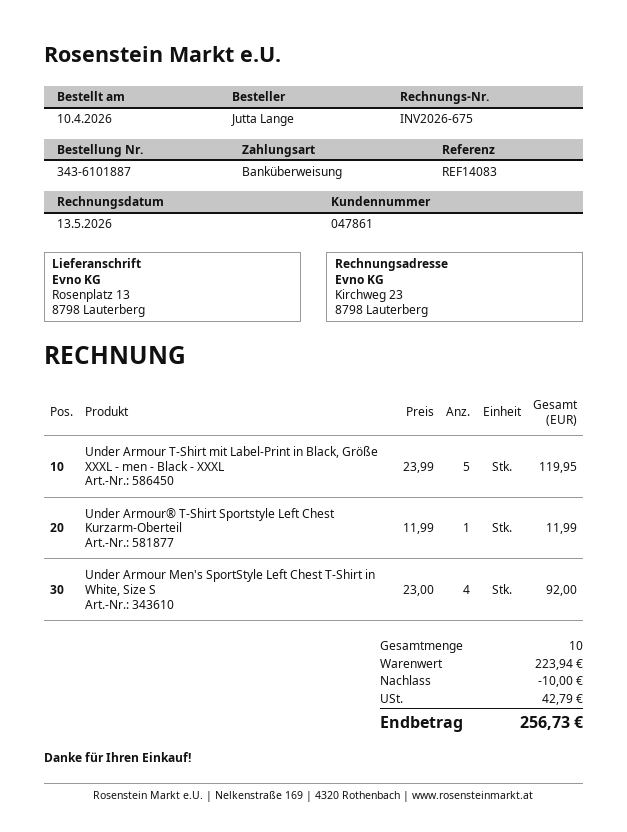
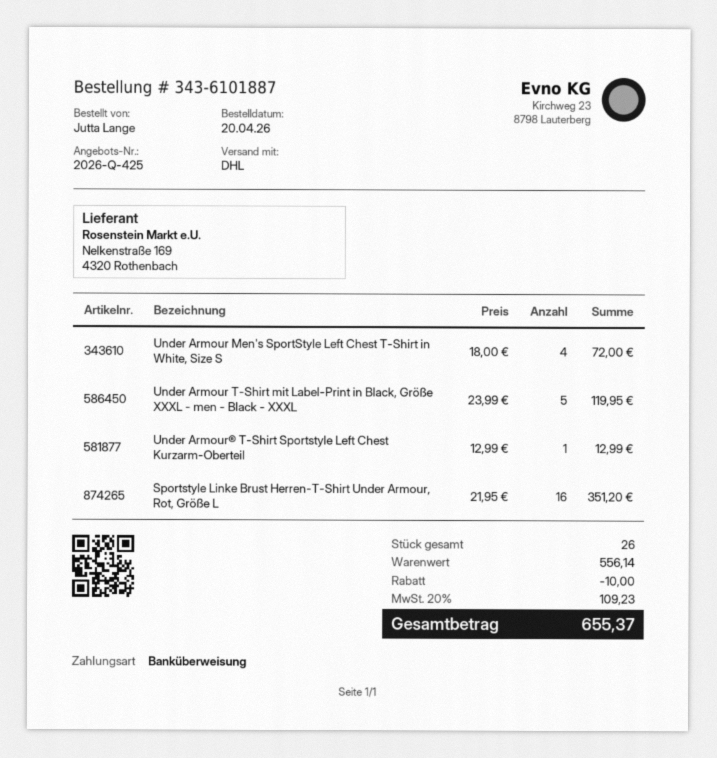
order date: 2026-04-10 -> 2026-04-20
Under Armour® T-Shirt Sportstyle Left Chest Kurzarm-Oberteil: 1 x 11.99 = 11.99 -> 1 x 12.99 = 12.99
Under Armour Men's SportStyle Left Chest T-Shirt in White, Size S: 4 x 23.00 = 92.00 -> 4 x 18.00 = 72.00
Sportstyle Linke Brust Herren-T-Shirt Under Armour, Rot, Größe L: none -> 16 x 21.95 = 351.20
total quantity: 10 -> 26
subtotal: 223.94 -> 556.14
tax: 42.79 -> 109.23
total: 256.73 -> 655.37

